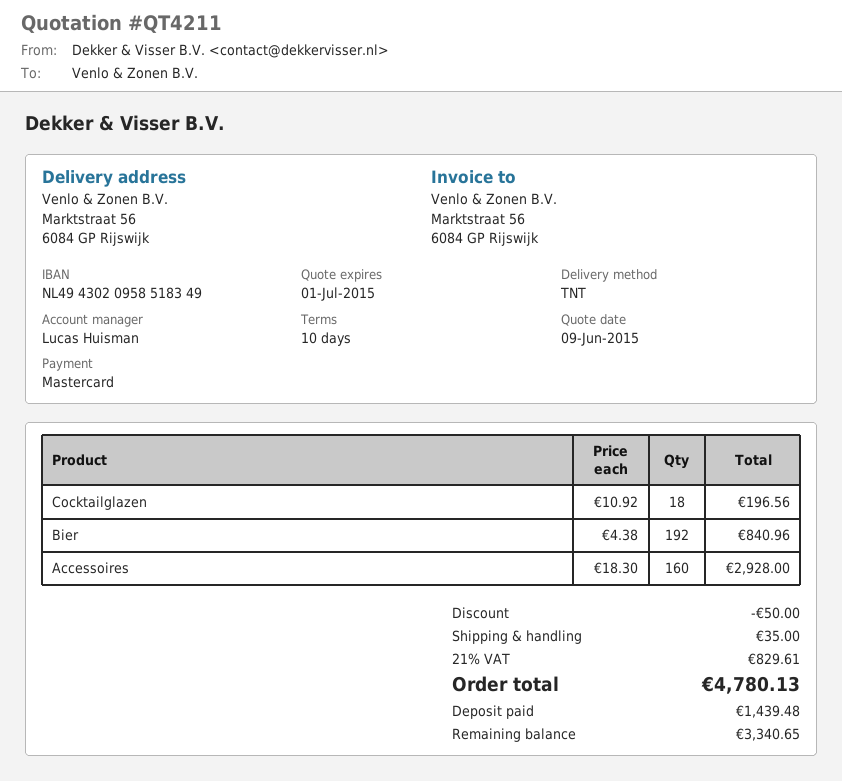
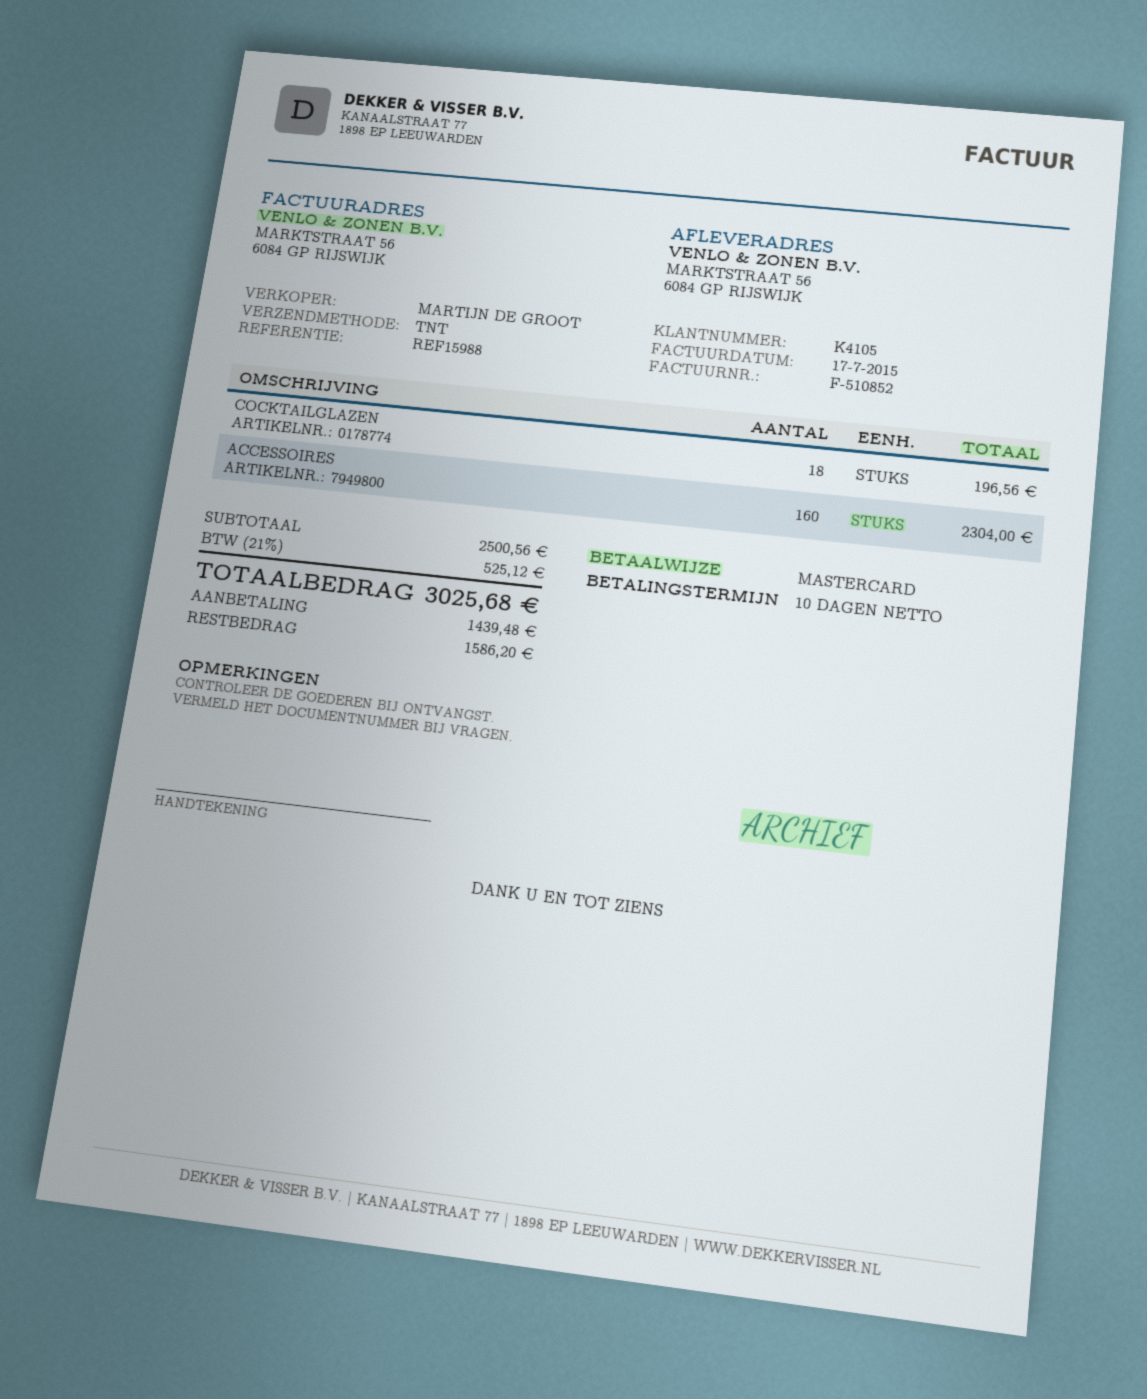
sales rep: Lucas Huisman -> MARTIJN DE GROOT
Bier: 192 for 840.96 -> none
Accessoires: 160 for 2928.00 -> 160 for 2304.00
discount: 50.00 -> none
shipping: 35.00 -> none
tax: 21% = 829.61 -> 21% = 525.12
total: 4780.13 -> 3025.68
balance: 3340.65 -> 1586.20

